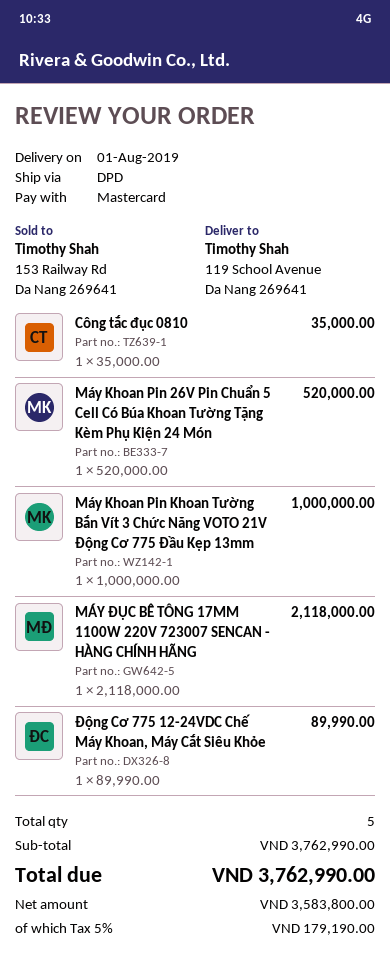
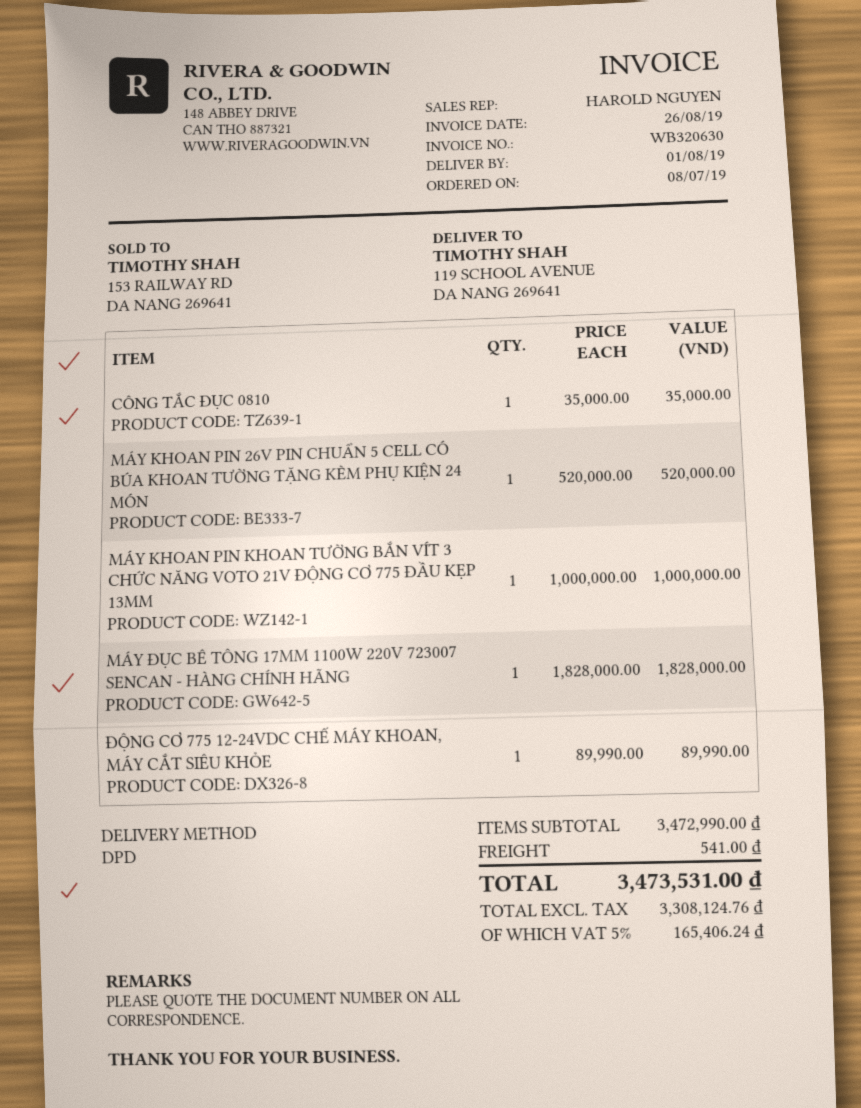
MÁY ĐỤC BÊ TÔNG 17MM 1100W 220V 723007 SENCAN - HÀNG CHÍNH HÃNG: 1 x 2118000.00 = 2118000.00 -> 1 x 1828000.00 = 1828000.00
subtotal: 3762990.00 -> 3472990.00
shipping: none -> 541.00
net: 3583800.00 -> 3308124.76
tax: 5% = 179190.00 -> 5% = 165406.24
total: 3762990.00 -> 3473531.00

